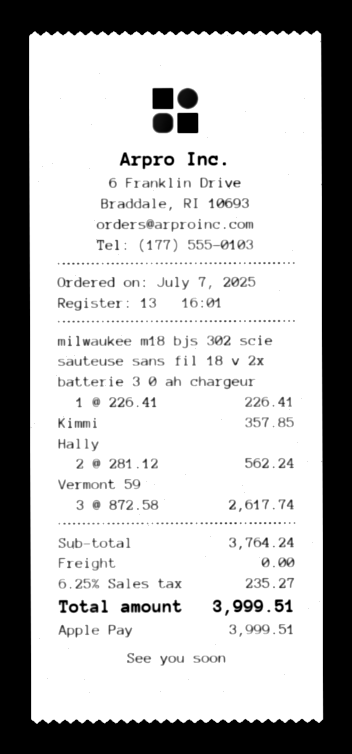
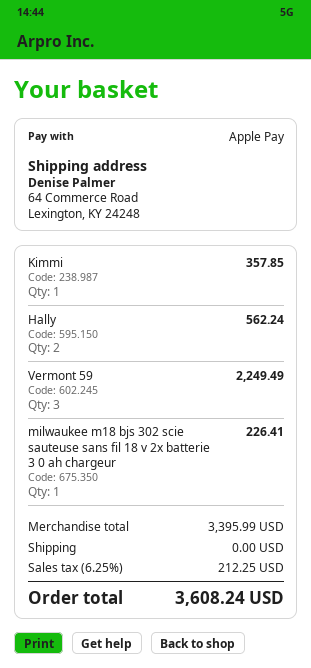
Vermont 59: 3 for 2617.74 -> 3 for 2249.49
subtotal: 3764.24 -> 3395.99
tax: 6.25% = 235.27 -> 6.25% = 212.25
total: 3999.51 -> 3608.24

